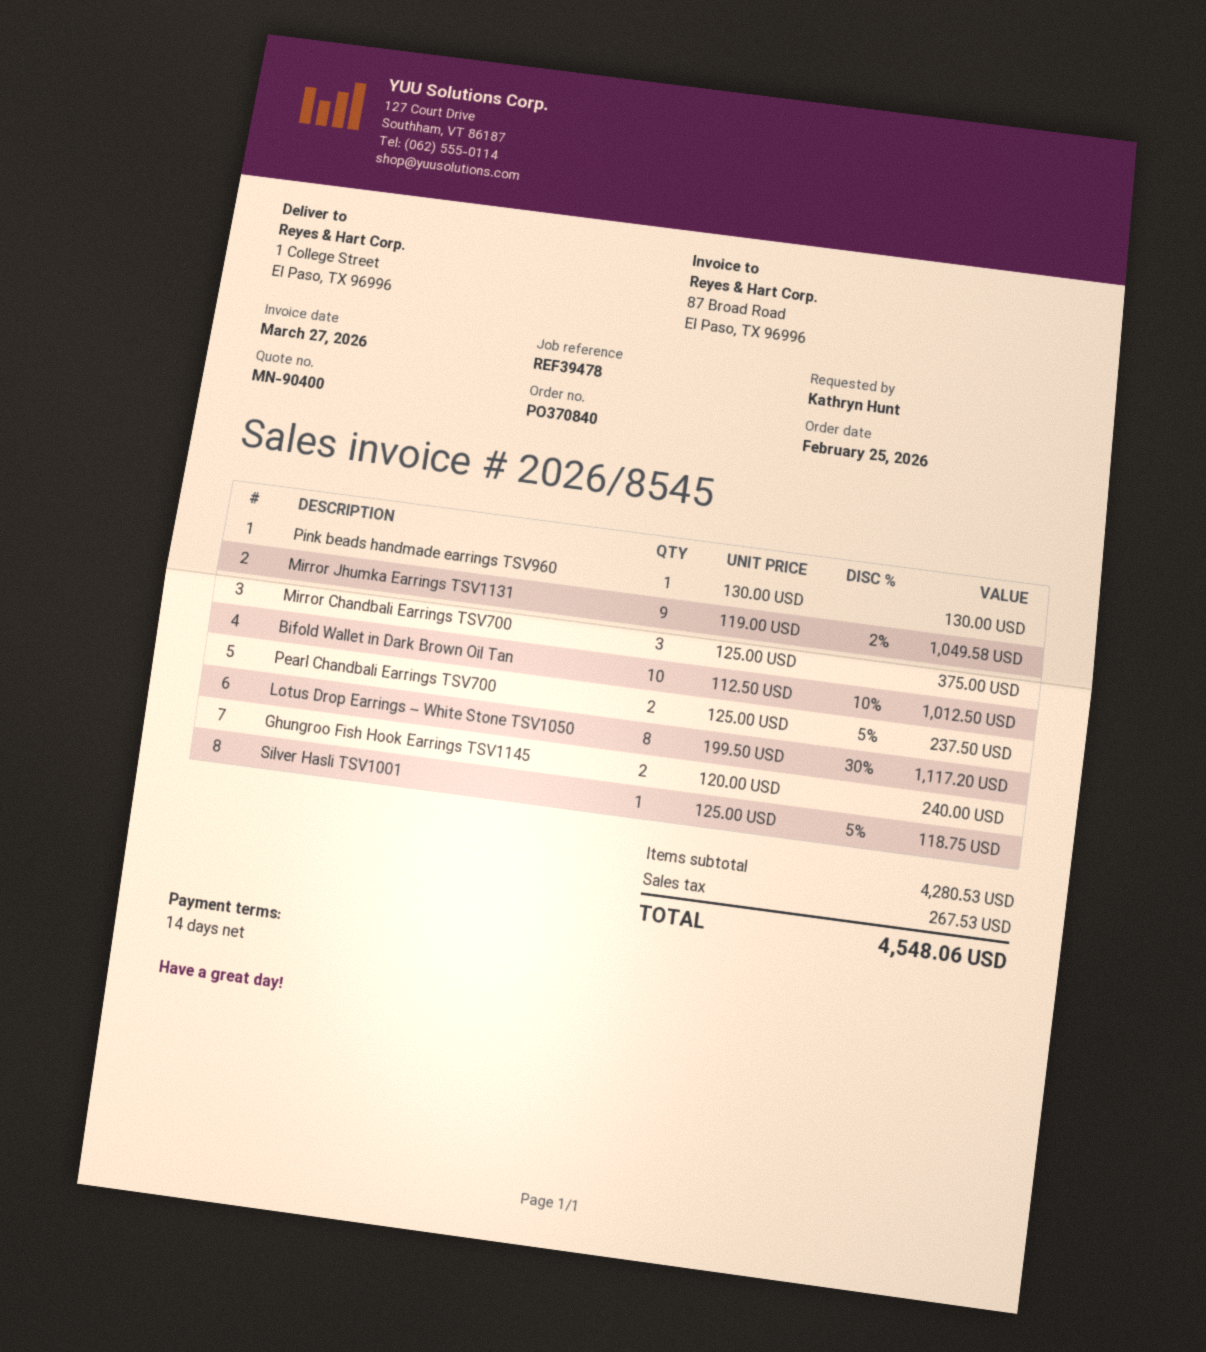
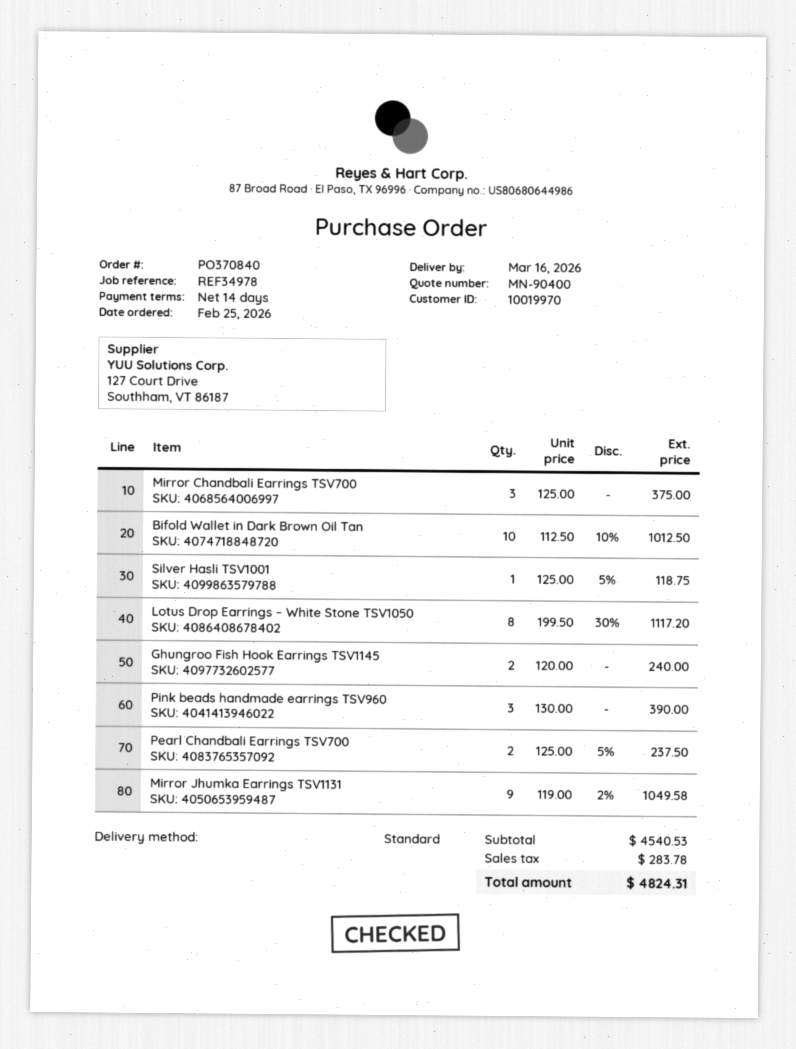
reference: REF39478 -> REF34978
Pink beads handmade earrings TSV960: 1 x 130.00 = 130.00 -> 3 x 130.00 = 390.00
subtotal: 4280.53 -> 4540.53
tax: 267.53 -> 283.78
total: 4548.06 -> 4824.31

